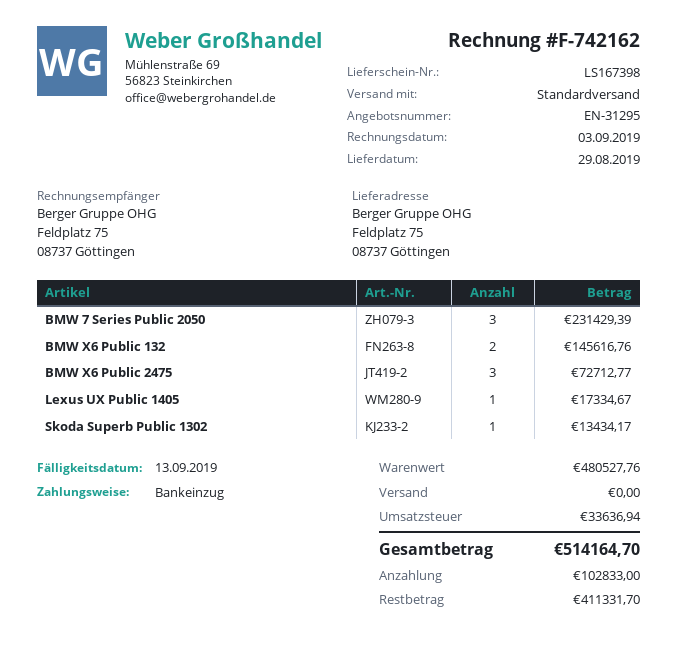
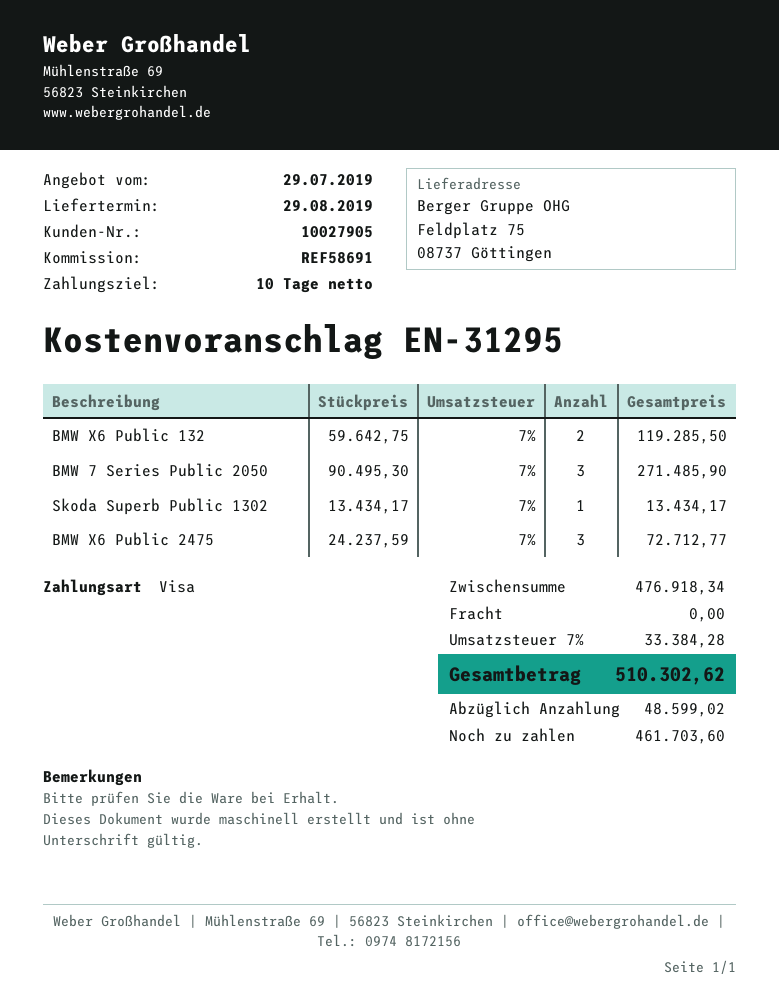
payment method: direct debit -> Visa
BMW 7 Series Public 2050: 3 for 231429.39 -> 3 for 271485.90
BMW X6 Public 132: 2 for 145616.76 -> 2 for 119285.50
Lexus UX Public 1405: 1 for 17334.67 -> none
subtotal: 480527.76 -> 476918.34
tax: 33636.94 -> 33384.28
total: 514164.70 -> 510302.62
deposit: 102833.00 -> 48599.02
balance: 411331.70 -> 461703.60

